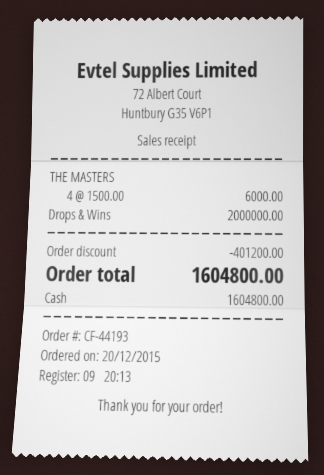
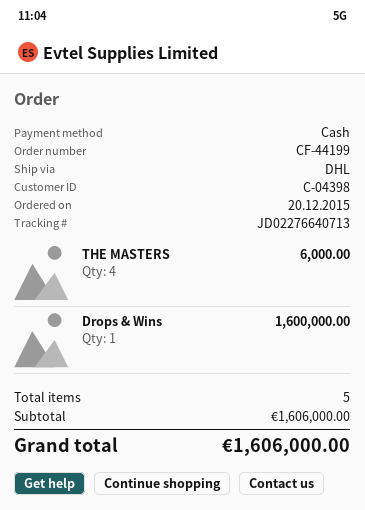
order number: CF-44193 -> CF-44199
Drops & Wins: 1 for 2000000.00 -> 1 for 1600000.00
discount: 401200.00 -> none
total: 1604800.00 -> 1606000.00

